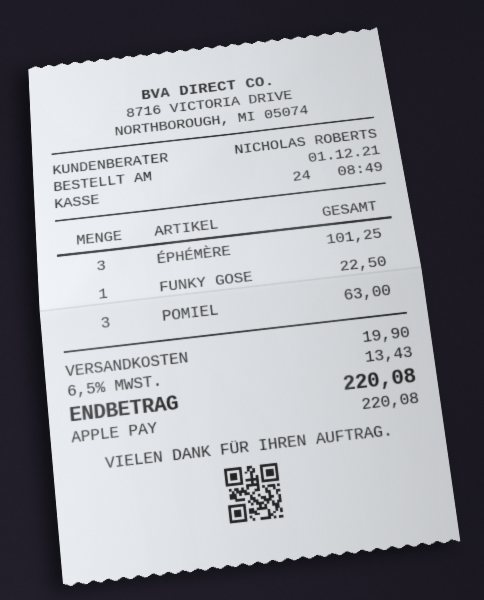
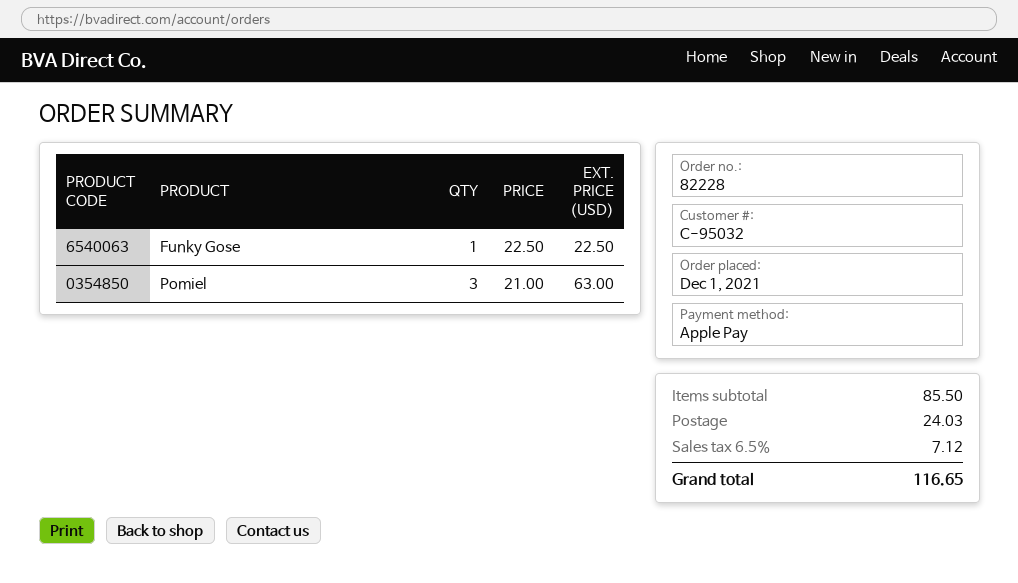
ÉPHÉMÈRE: 3 for 101.25 -> none
shipping: 19.90 -> 24.03
tax: 6.5% = 13.43 -> 6.5% = 7.12
total: 220.08 -> 116.65

